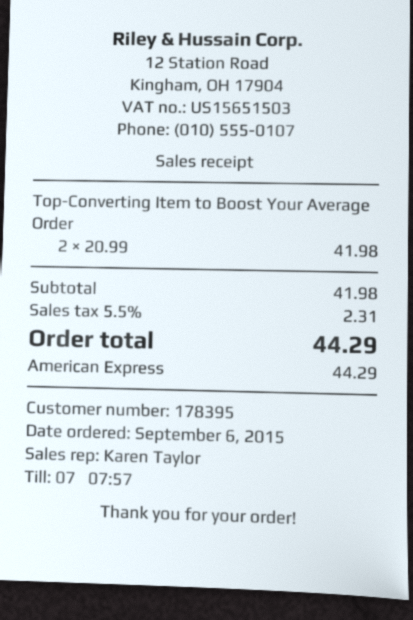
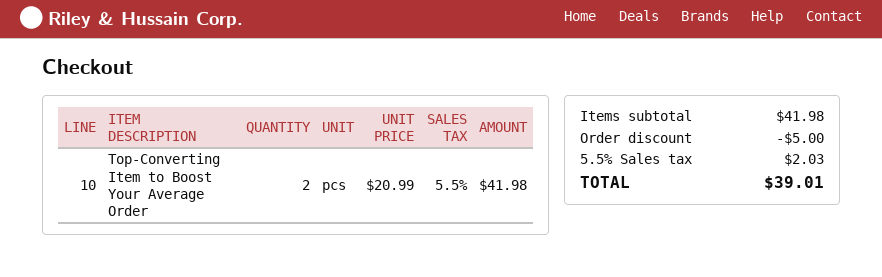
discount: none -> 5.00
tax: 5.5% = 2.31 -> 5.5% = 2.03
total: 44.29 -> 39.01

